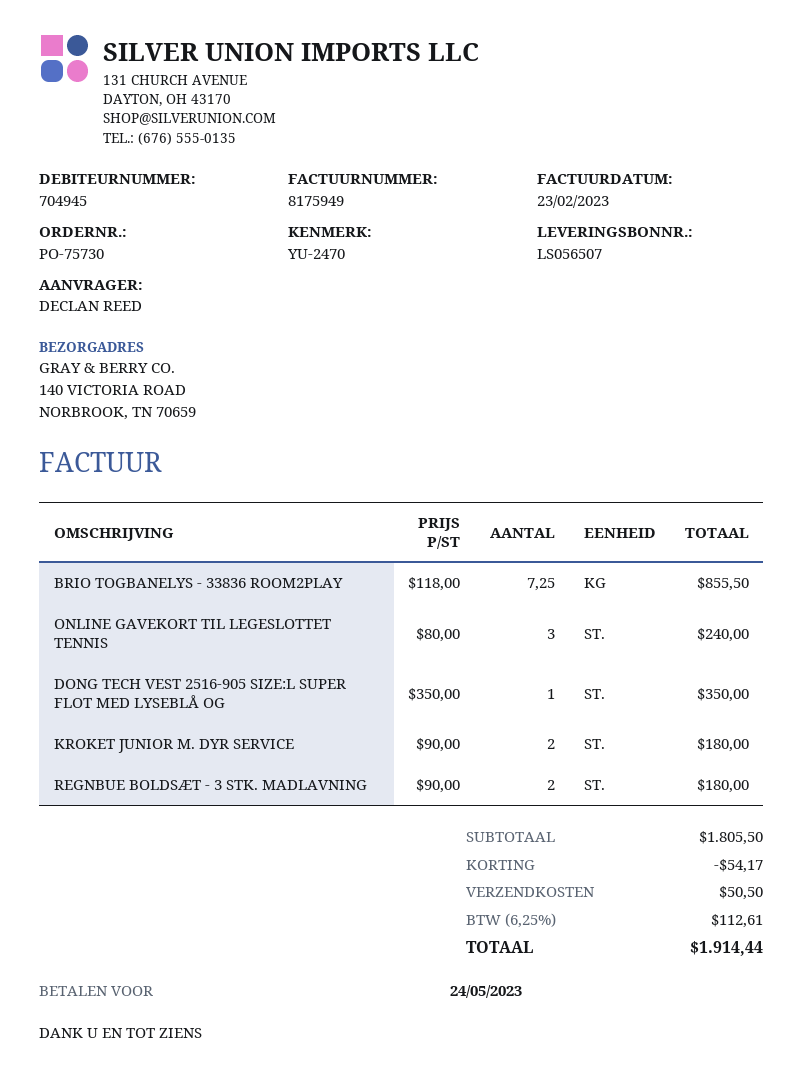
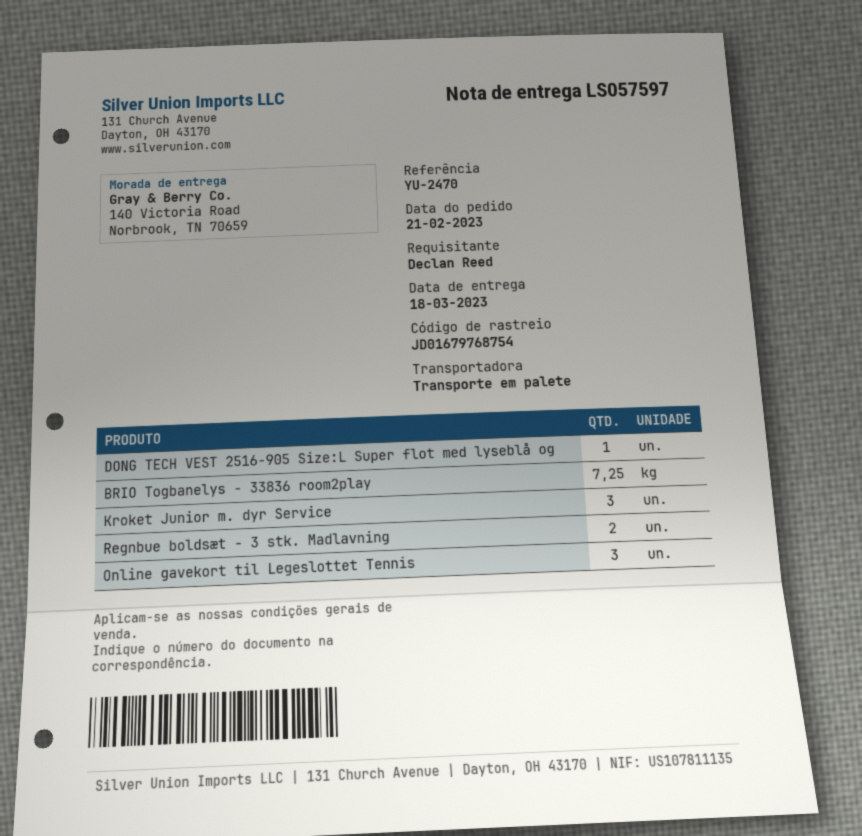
delivery note number: LS056507 -> LS057597
KROKET JUNIOR M. DYR SERVICE: 2 -> 3

